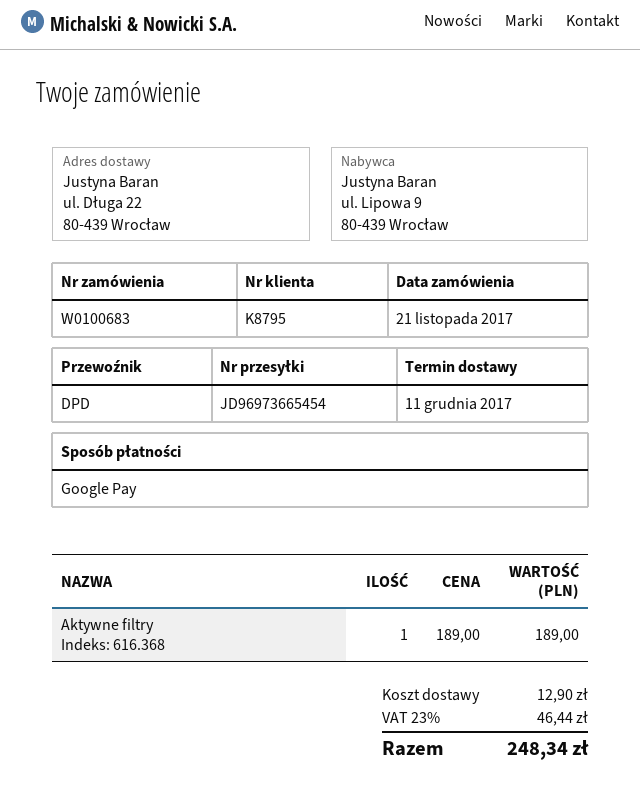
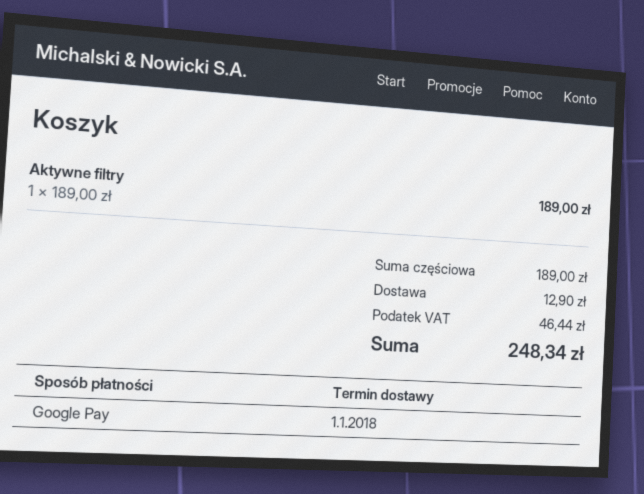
delivery date: 2017-12-11 -> 2018-01-01

